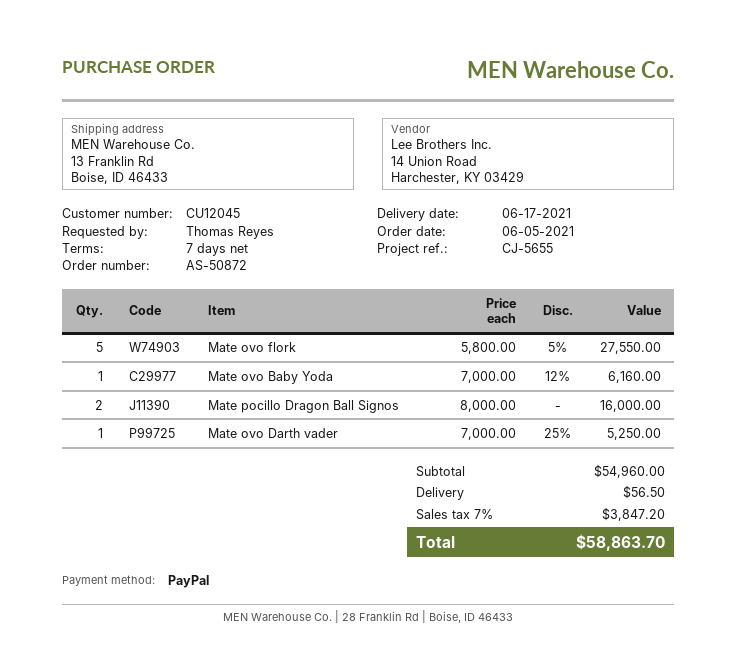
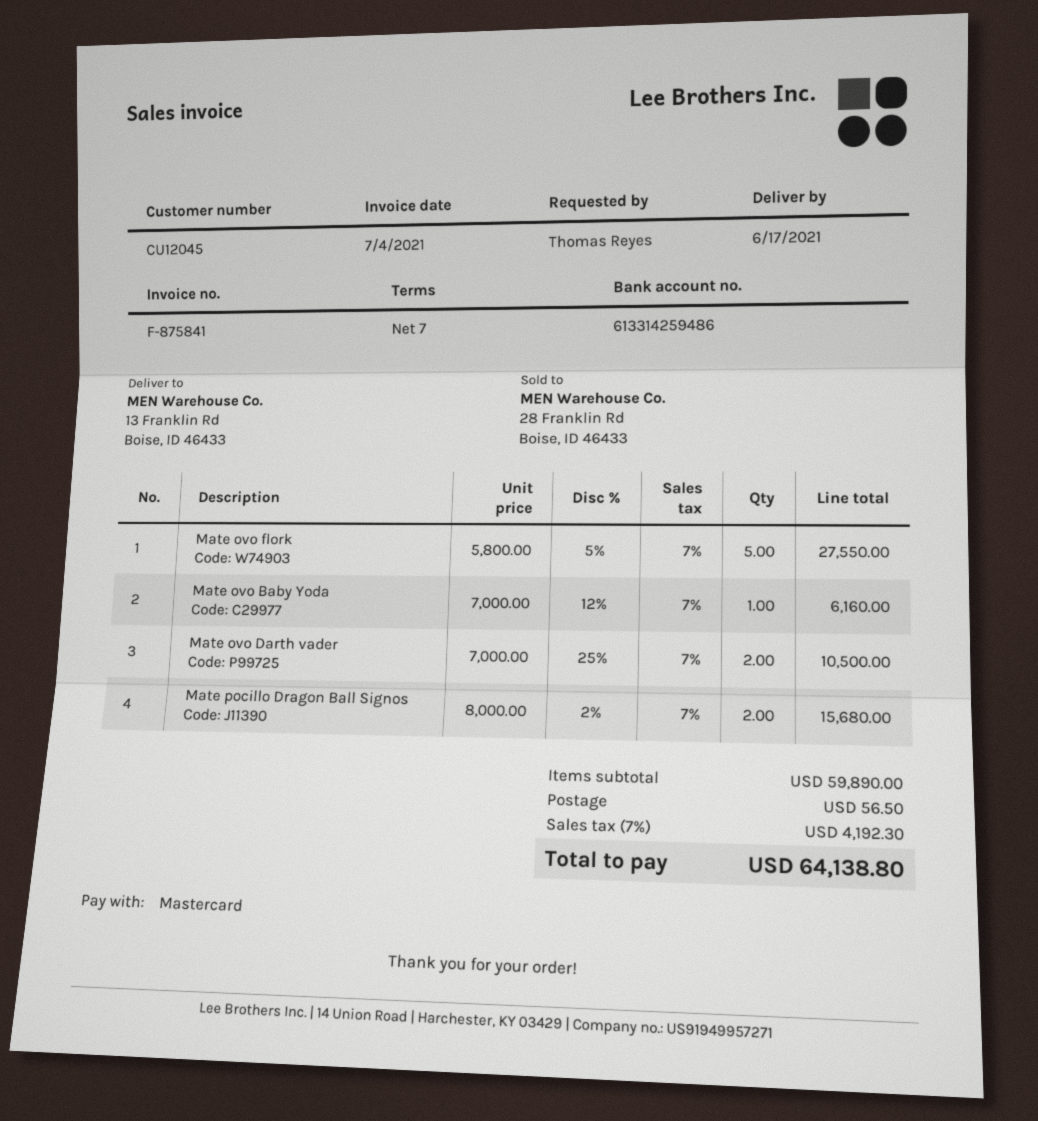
payment method: PayPal -> Mastercard
Mate pocillo Dragon Ball Signos: 2 x 8000.00 = 16000.00 -> 2 x 8000.00 - 2% = 15680.00
Mate ovo Darth vader: 1 x 7000.00 - 25% = 5250.00 -> 2 x 7000.00 - 25% = 10500.00
subtotal: 54960.00 -> 59890.00
tax: 7% = 3847.20 -> 7% = 4192.30
total: 58863.70 -> 64138.80

